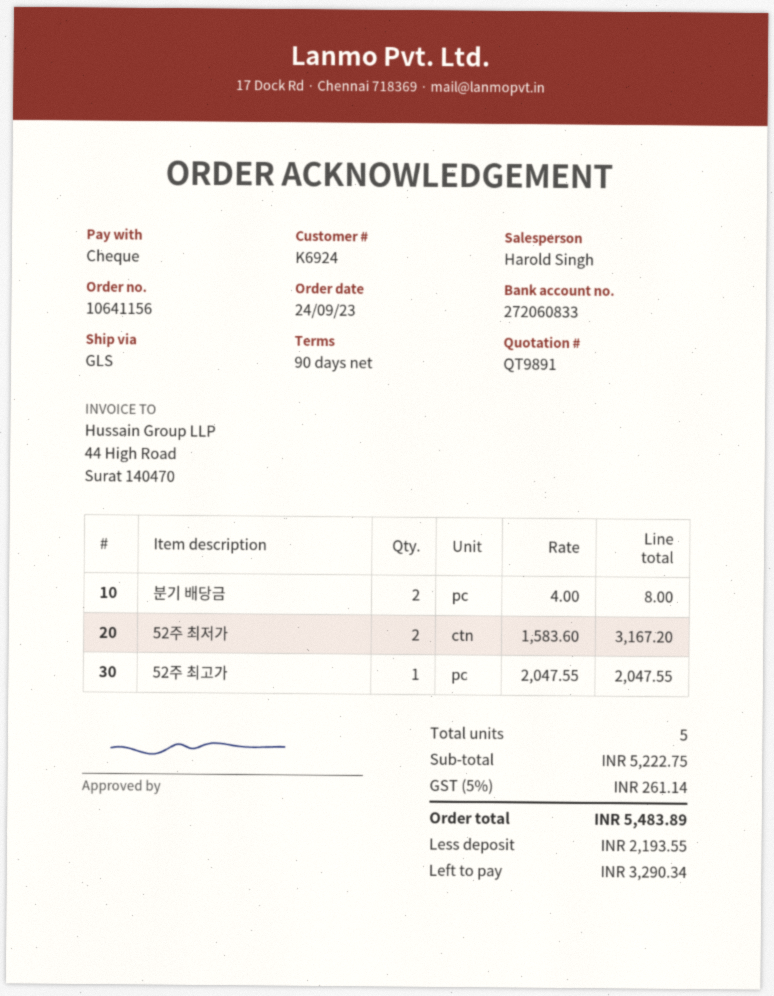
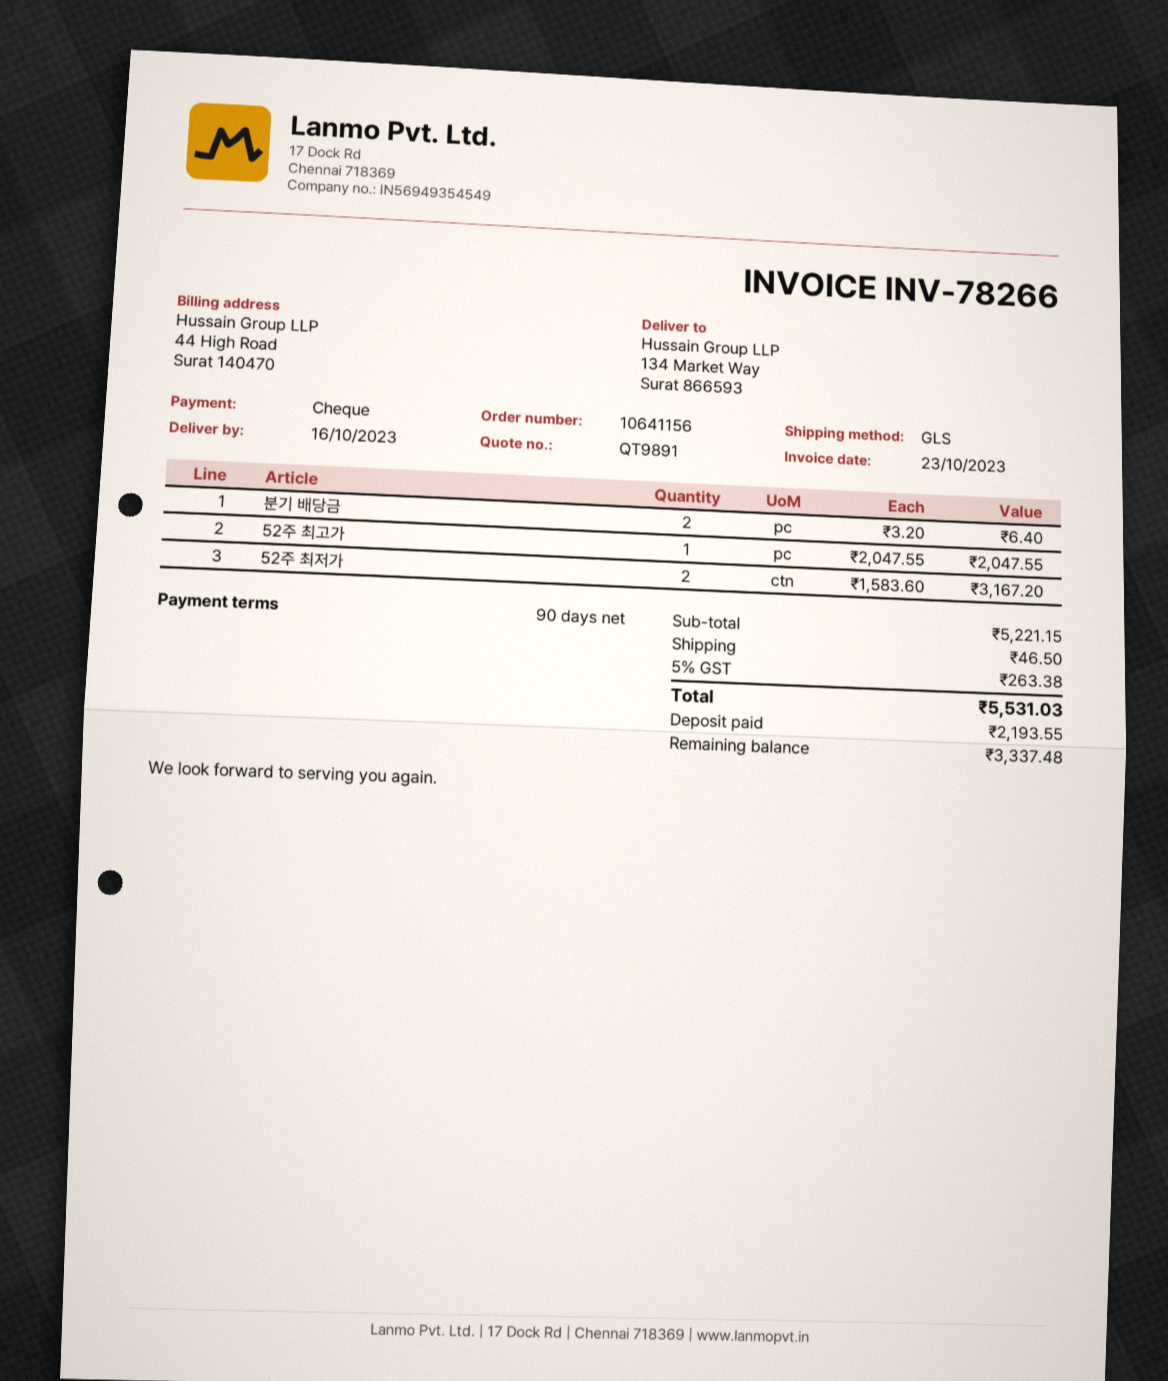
분기 배당금: 2 x 4.00 = 8.00 -> 2 x 3.20 = 6.40
subtotal: 5222.75 -> 5221.15
shipping: none -> 46.50
tax: 5% = 261.14 -> 5% = 263.38
total: 5483.89 -> 5531.03
balance: 3290.34 -> 3337.48

